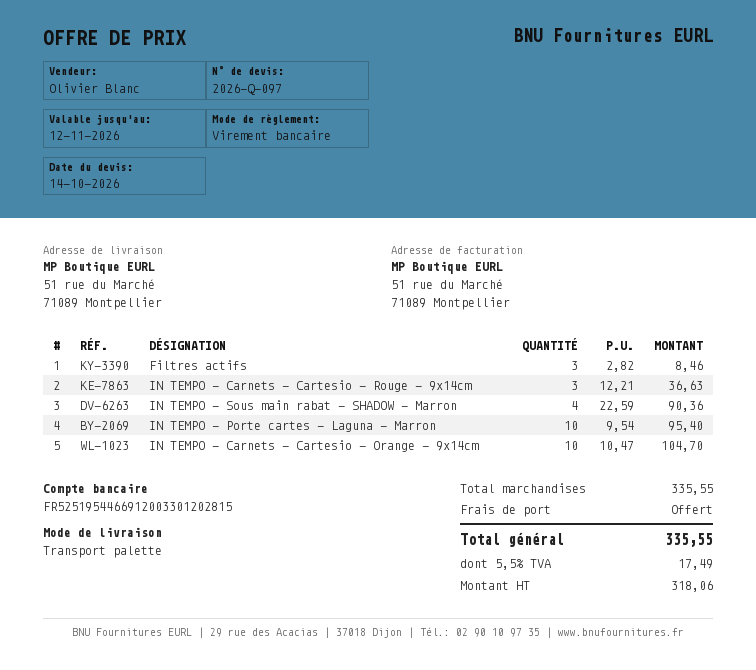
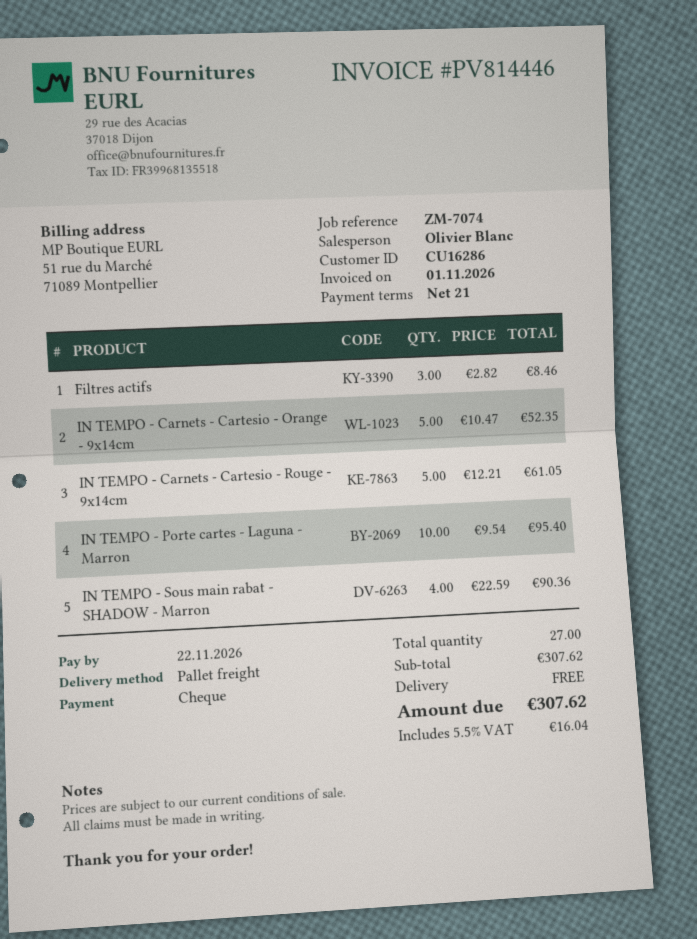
payment method: bank transfer -> cheque
IN TEMPO - Carnets - Cartesio - Rouge - 9x14cm: 3 x 12.21 = 36.63 -> 5 x 12.21 = 61.05
IN TEMPO - Carnets - Cartesio - Orange - 9x14cm: 10 x 10.47 = 104.70 -> 5 x 10.47 = 52.35
subtotal: 335.55 -> 307.62
tax: 5.5% = 17.49 -> 5.5% = 16.04
total: 335.55 -> 307.62

